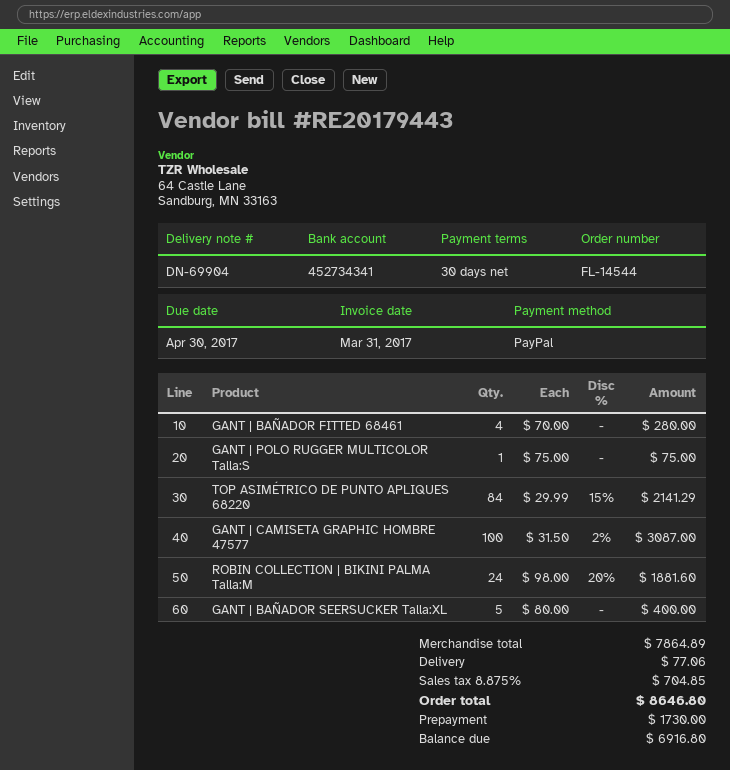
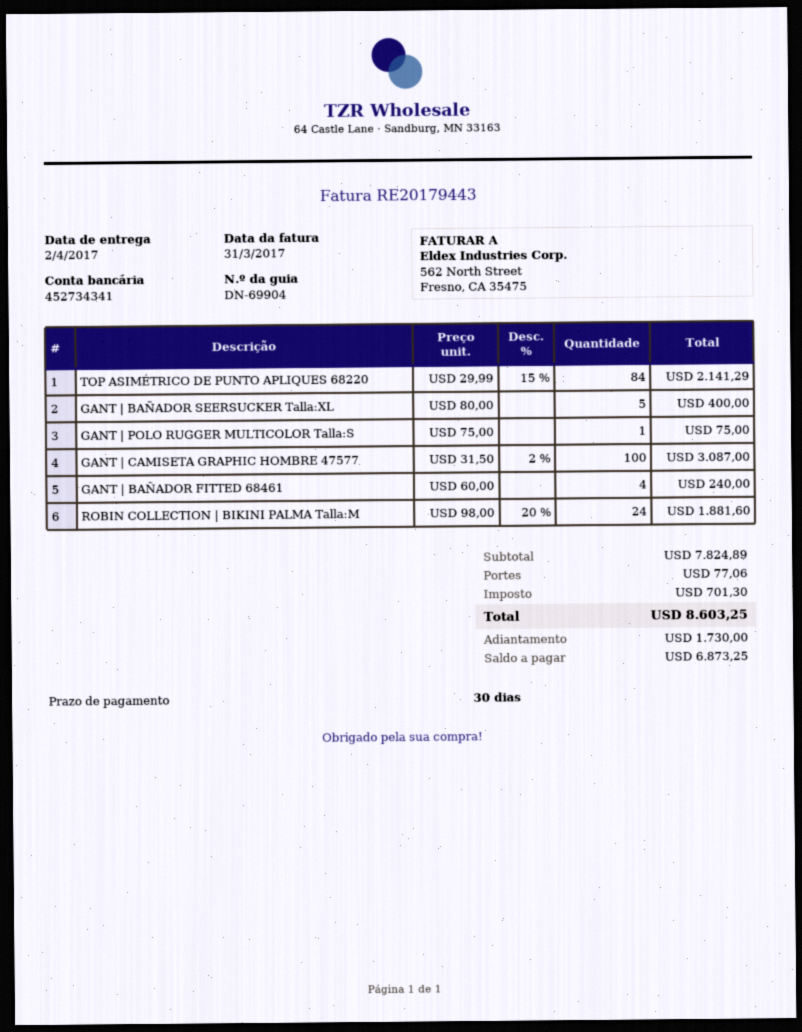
GANT | BAÑADOR FITTED 68461: 4 x 70.00 = 280.00 -> 4 x 60.00 = 240.00
subtotal: 7864.89 -> 7824.89
tax: 704.85 -> 701.30
total: 8646.80 -> 8603.25
balance: 6916.80 -> 6873.25

